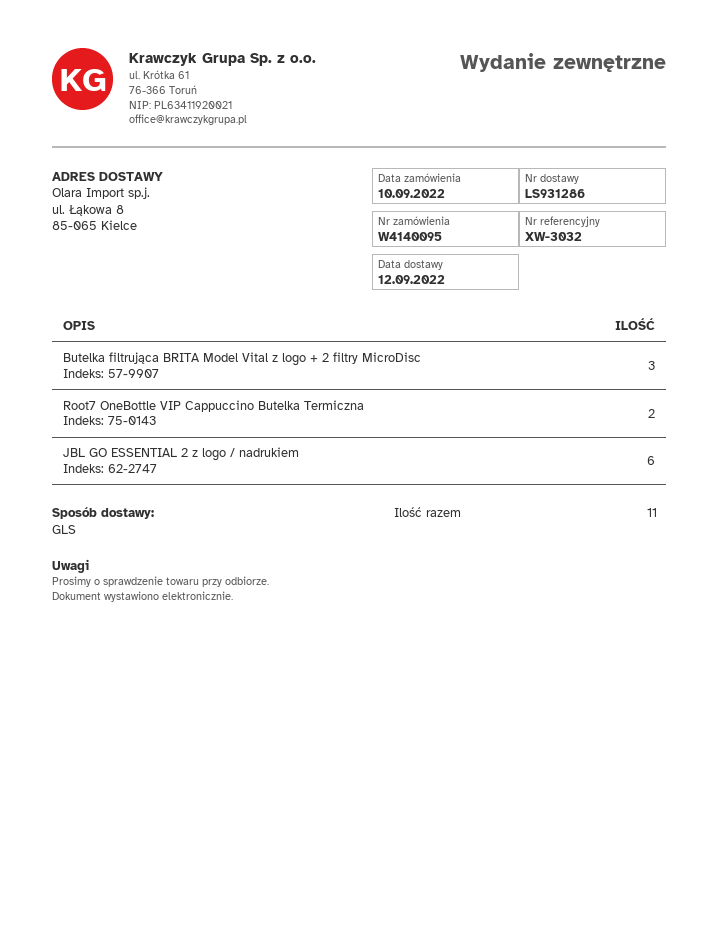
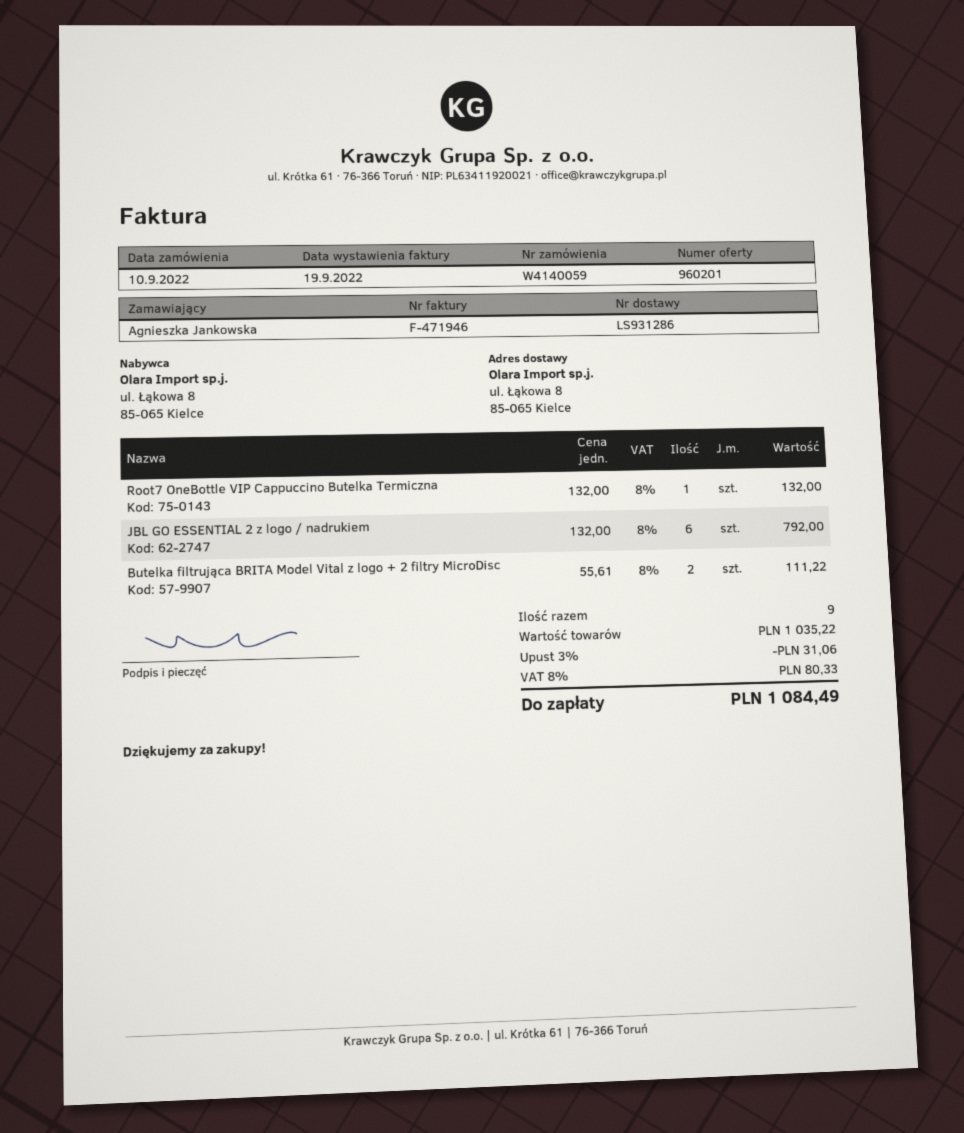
order number: W4140095 -> W4140059
Butelka filtrująca BRITA Model Vital z logo + 2 filtry MicroDisc: 3 -> 2
Root7 OneBottle VIP Cappuccino Butelka Termiczna: 2 -> 1
total quantity: 11 -> 9

